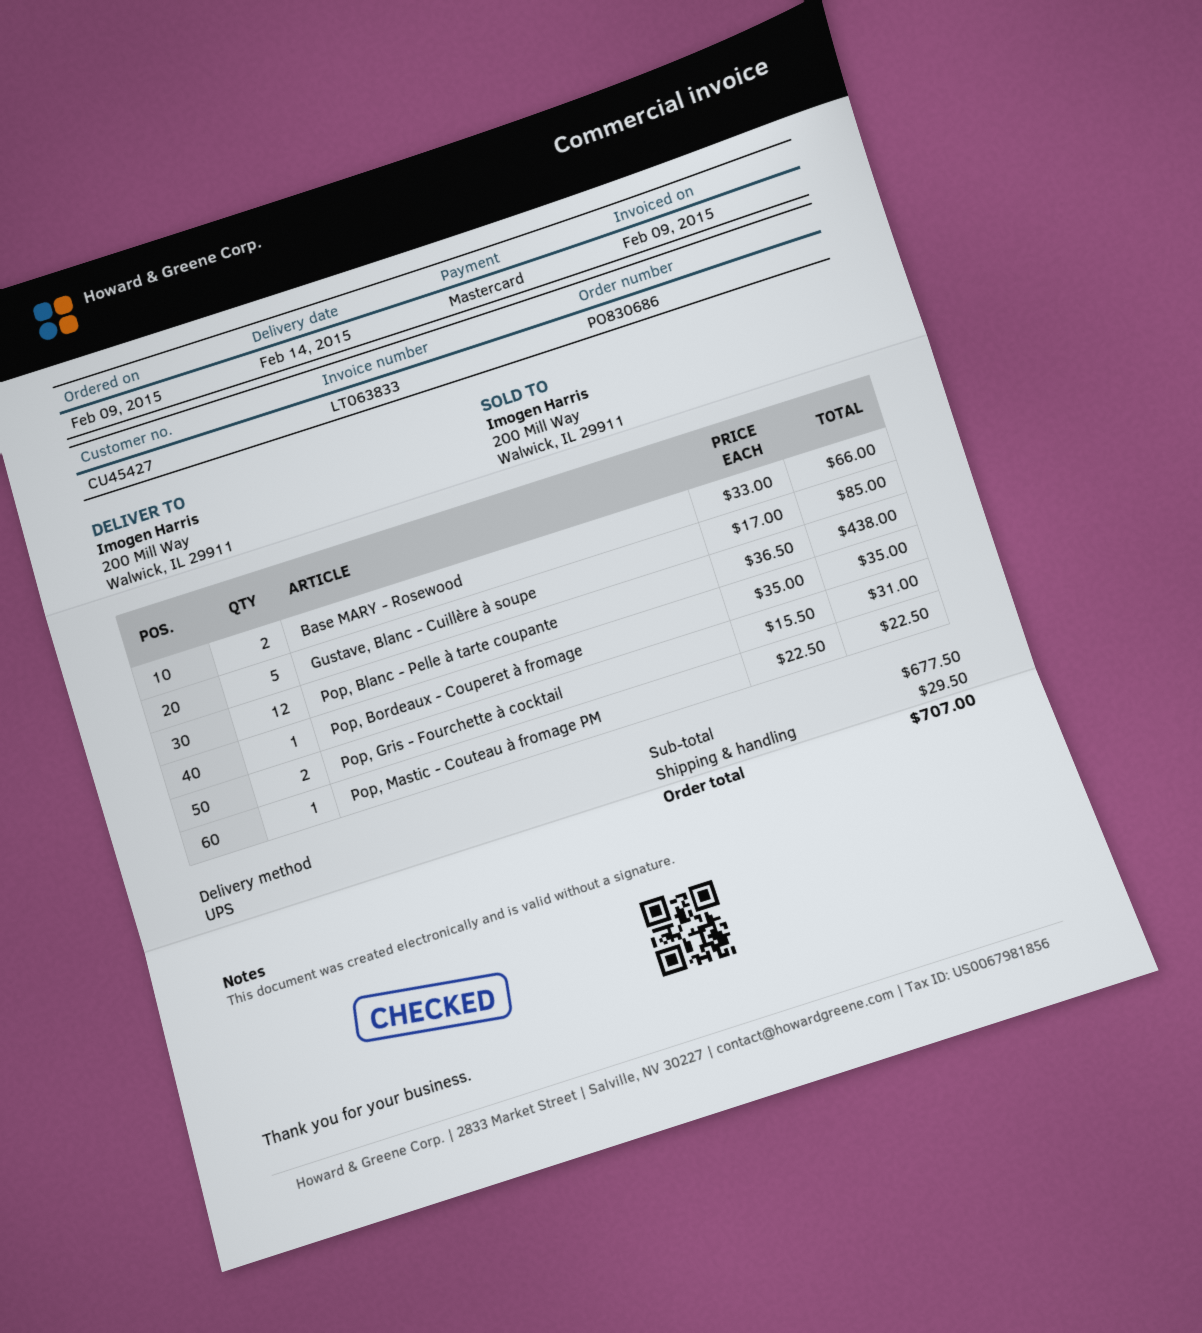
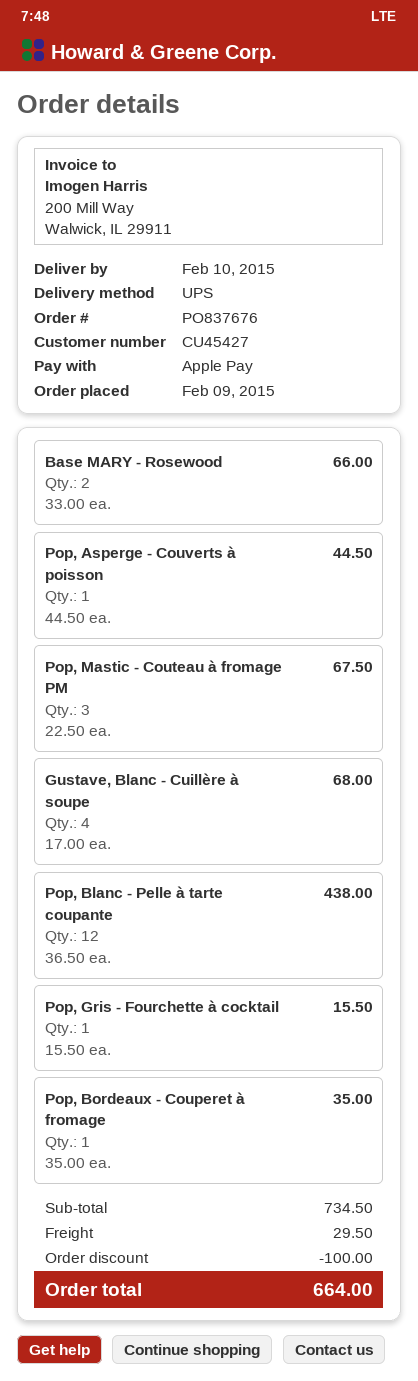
order number: PO830686 -> PO837676
delivery date: 2015-02-14 -> 2015-02-10
payment method: Mastercard -> Apple Pay
Gustave, Blanc - Cuillère à soupe: 5 x 17.00 = 85.00 -> 4 x 17.00 = 68.00
Pop, Gris - Fourchette à cocktail: 2 x 15.50 = 31.00 -> 1 x 15.50 = 15.50
Pop, Mastic - Couteau à fromage PM: 1 x 22.50 = 22.50 -> 3 x 22.50 = 67.50
Pop, Asperge - Couverts à poisson: none -> 1 x 44.50 = 44.50
subtotal: 677.50 -> 734.50
discount: none -> 100.00
total: 707.00 -> 664.00

